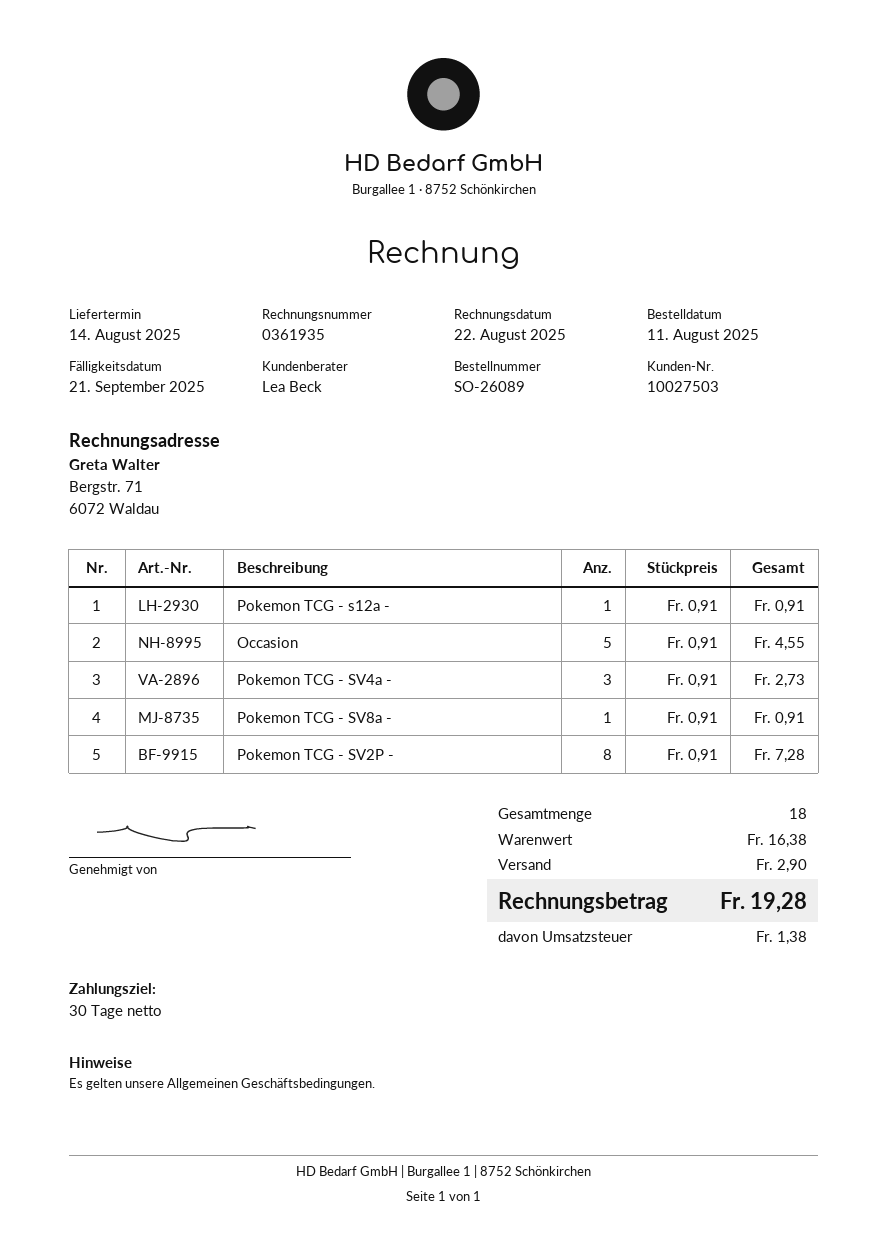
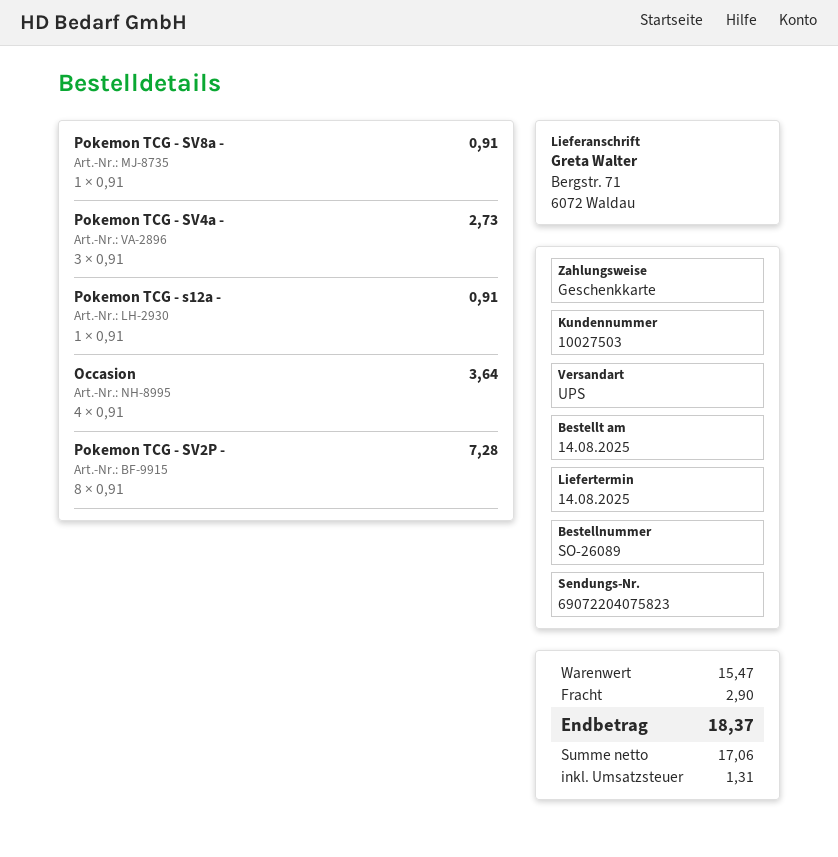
order date: 2025-08-11 -> 2025-08-14
Occasion: 5 x 0.91 = 4.55 -> 4 x 0.91 = 3.64
subtotal: 16.38 -> 15.47
tax: 1.38 -> 1.31
total: 19.28 -> 18.37

